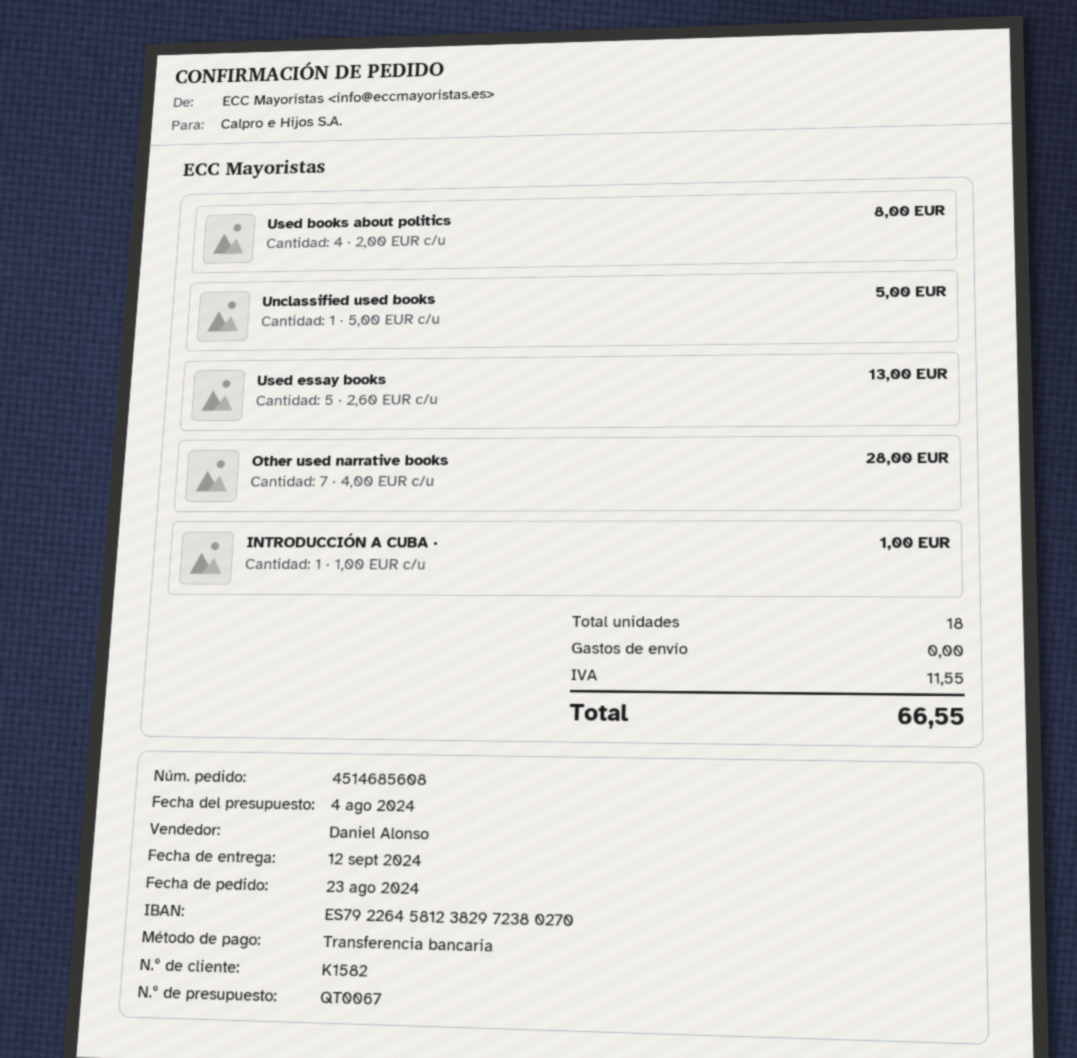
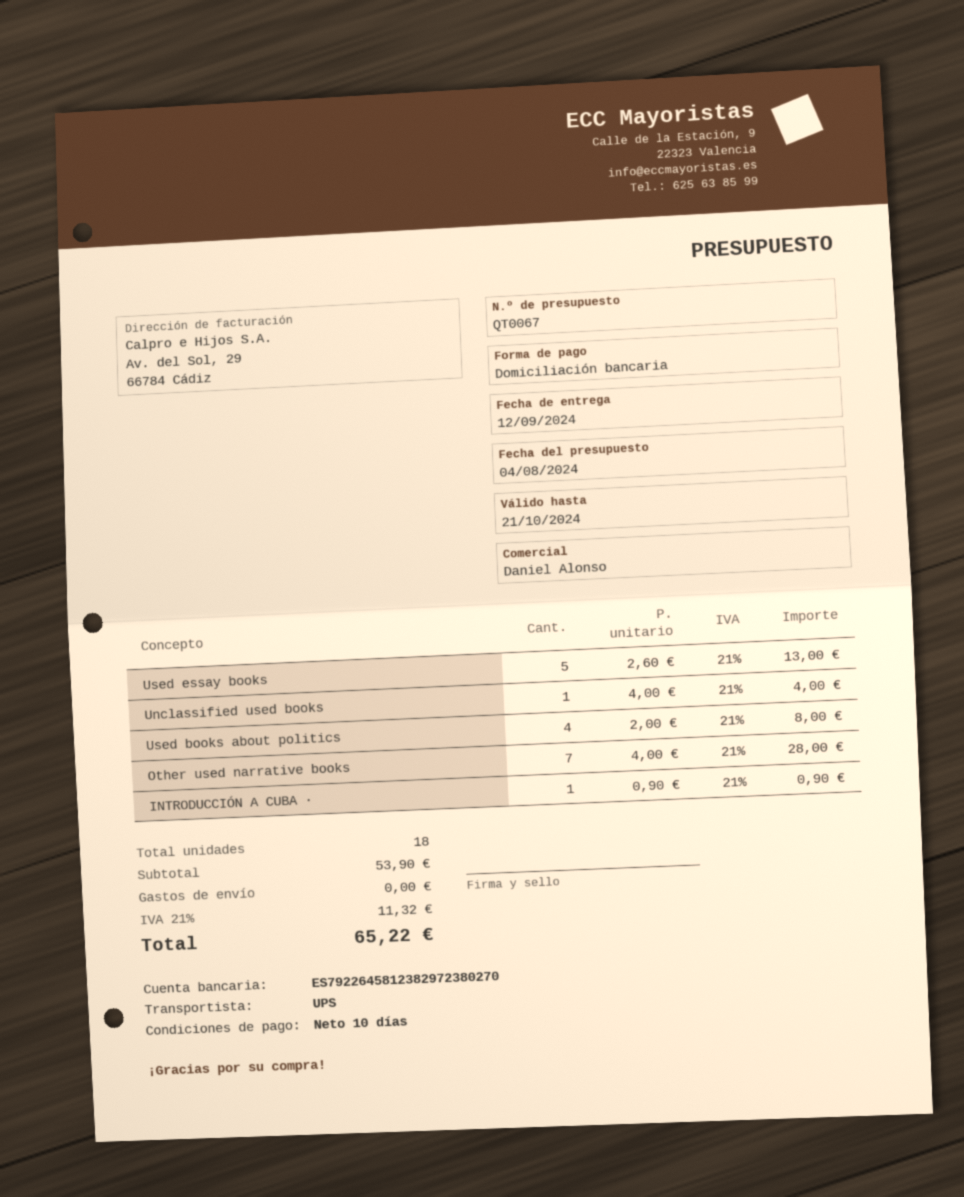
payment method: bank transfer -> direct debit
Unclassified used books: 1 x 5.00 = 5.00 -> 1 x 4.00 = 4.00
INTRODUCCIÓN A CUBA ·: 1 x 1.00 = 1.00 -> 1 x 0.90 = 0.90
tax: 11.55 -> 11.32
total: 66.55 -> 65.22

